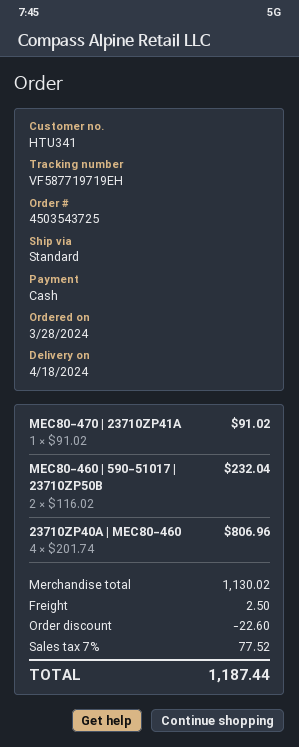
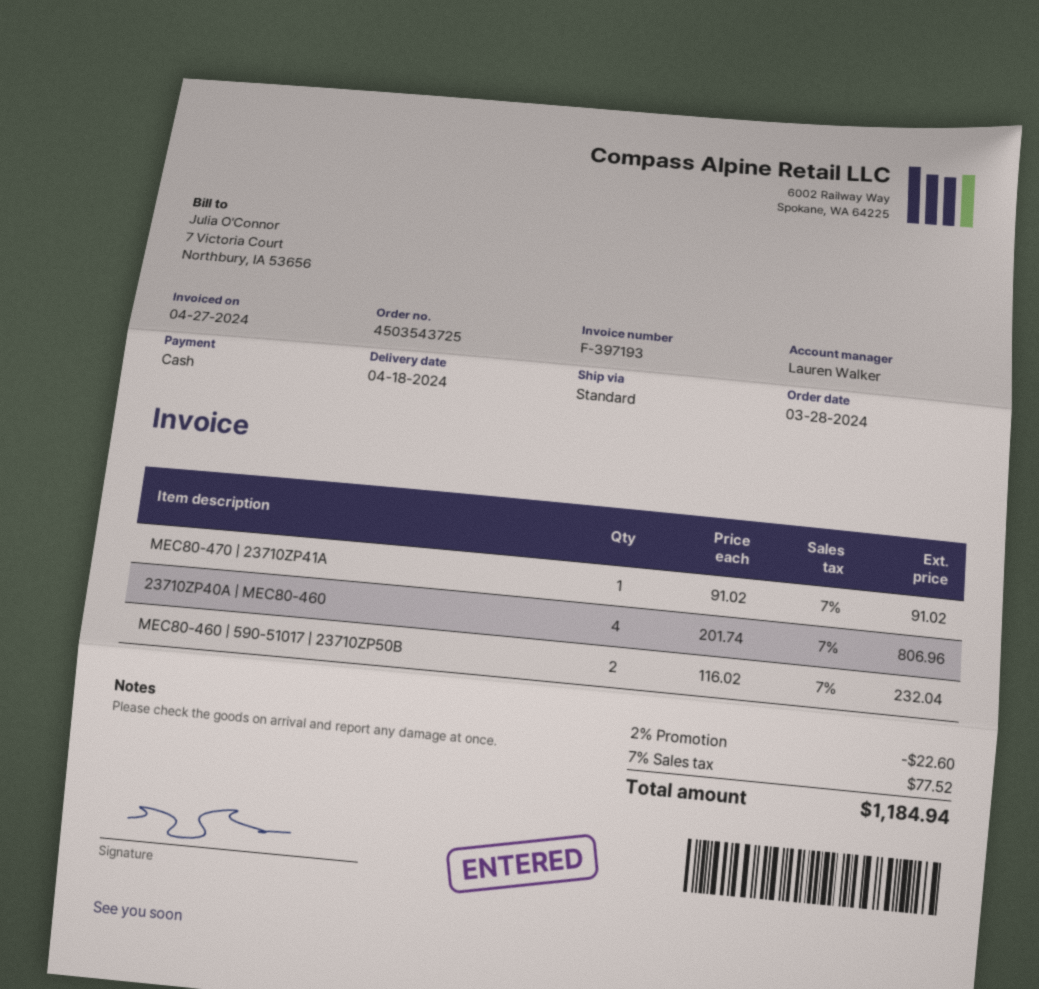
shipping: 2.50 -> none
total: 1187.44 -> 1184.94

